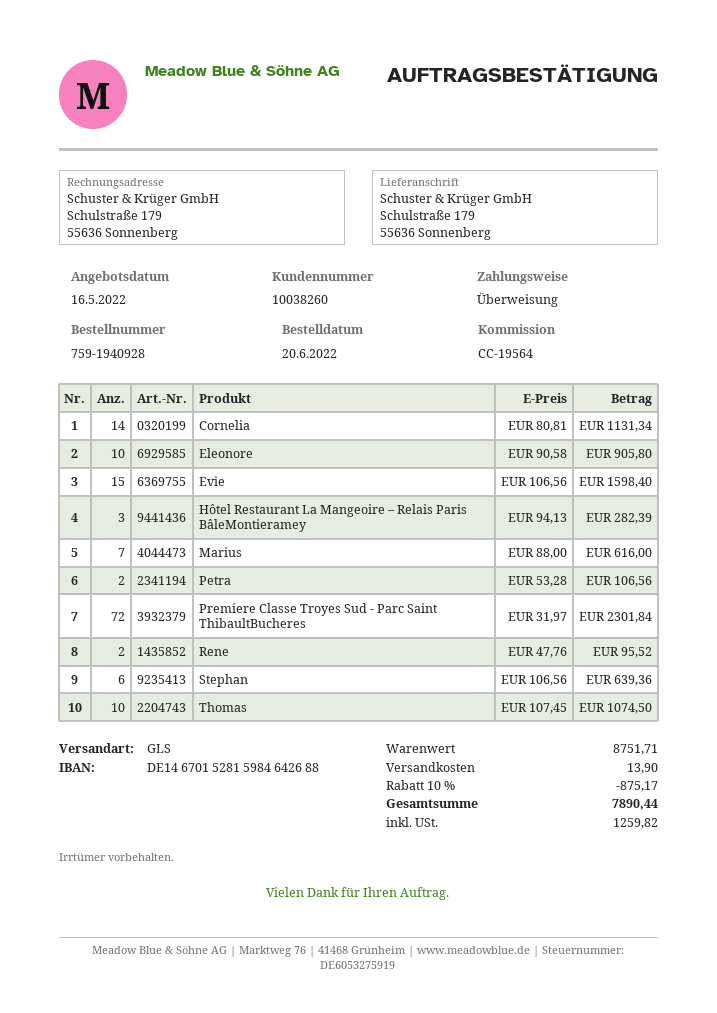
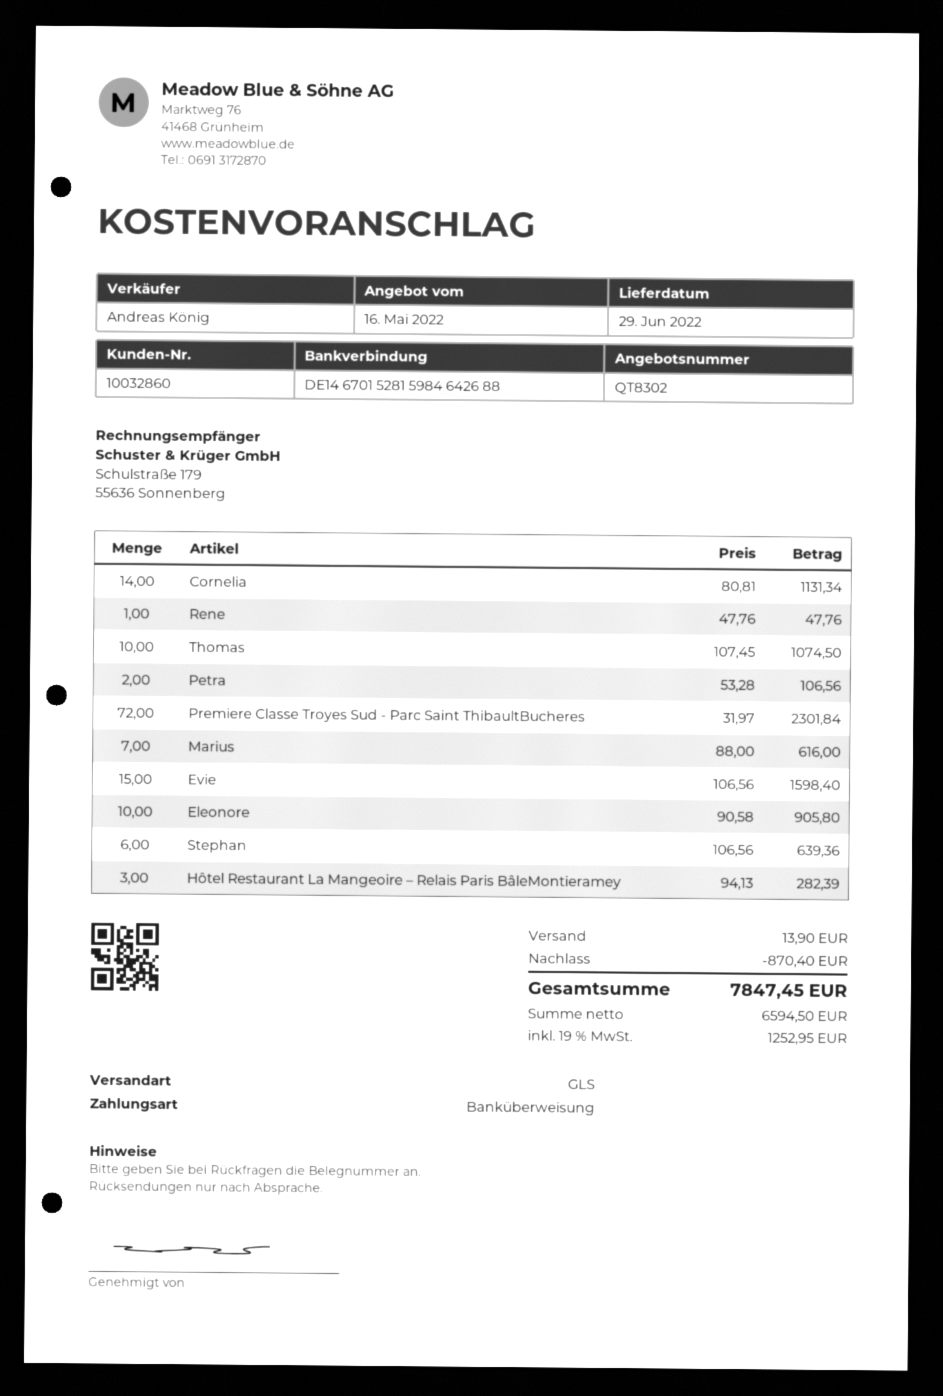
customer number: 10038260 -> 10032860
Rene: 2 x 47.76 = 95.52 -> 1 x 47.76 = 47.76
discount: 875.17 -> 870.40
tax: 1259.82 -> 1252.95
total: 7890.44 -> 7847.45

